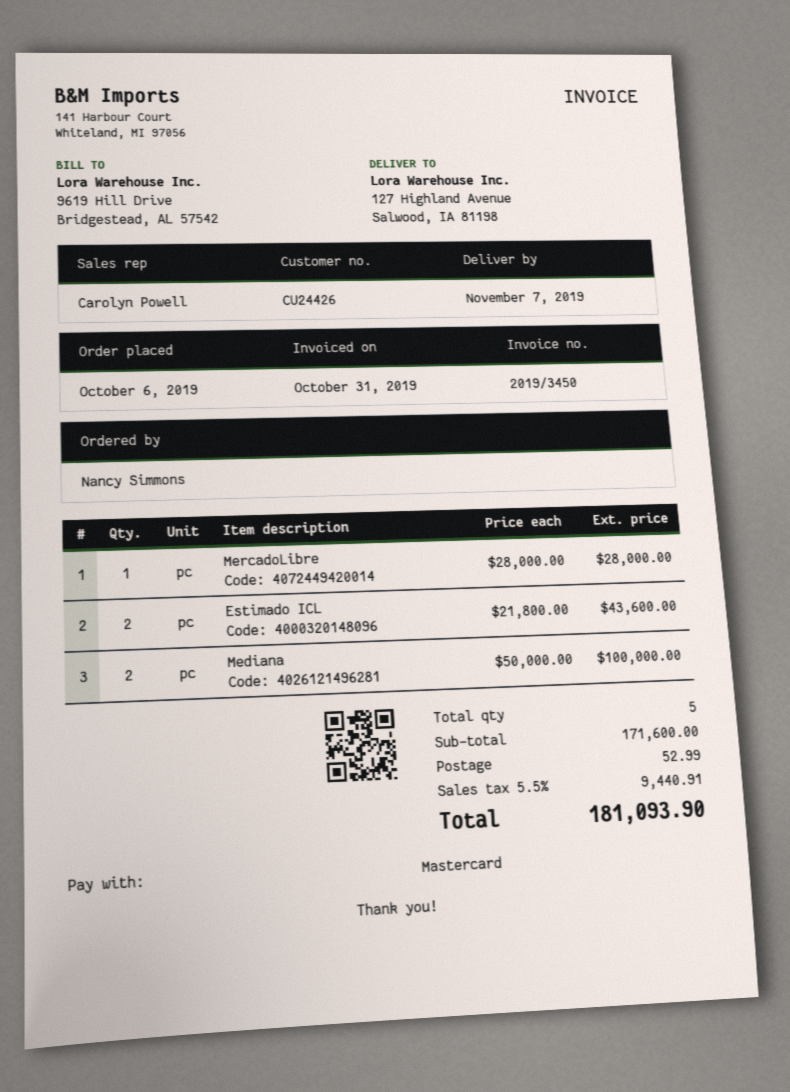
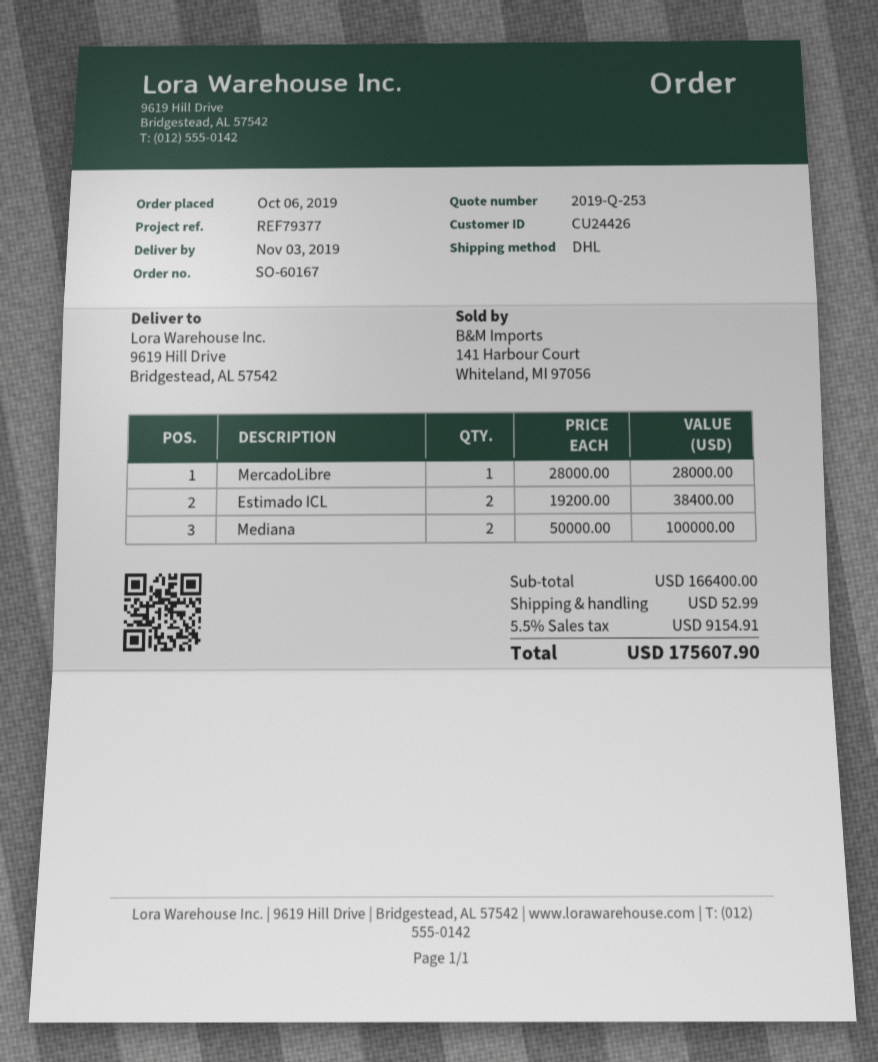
delivery date: 2019-11-07 -> 2019-11-03
ship to: 127 Highland Avenue, Salwood, IA 81198 -> 9619 Hill Drive, Bridgestead, AL 57542
Estimado ICL: 2 x 21800.00 = 43600.00 -> 2 x 19200.00 = 38400.00
subtotal: 171600.00 -> 166400.00
tax: 5.5% = 9440.91 -> 5.5% = 9154.91
total: 181093.90 -> 175607.90

